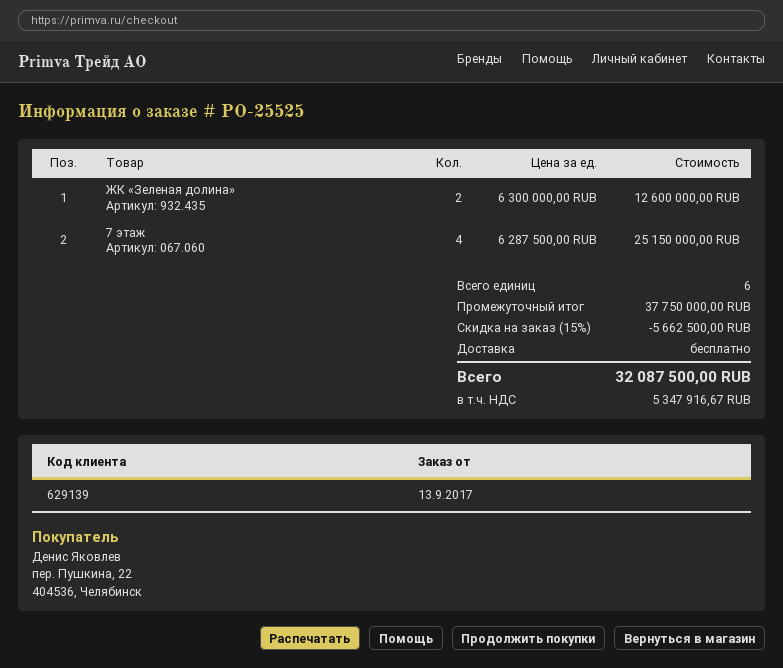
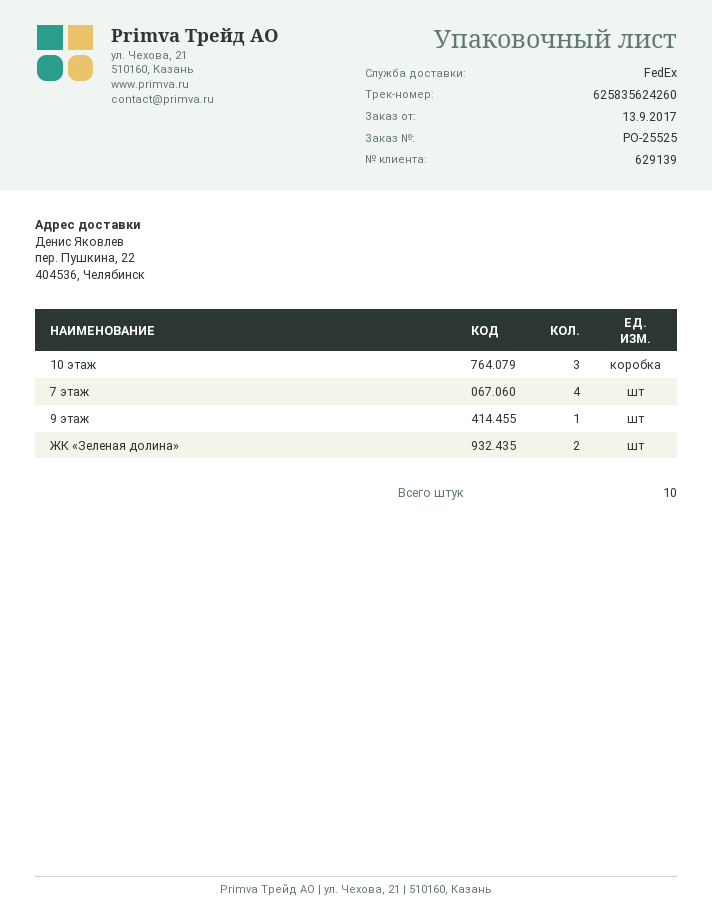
10 этаж: none -> 3
9 этаж: none -> 1
total quantity: 6 -> 10

